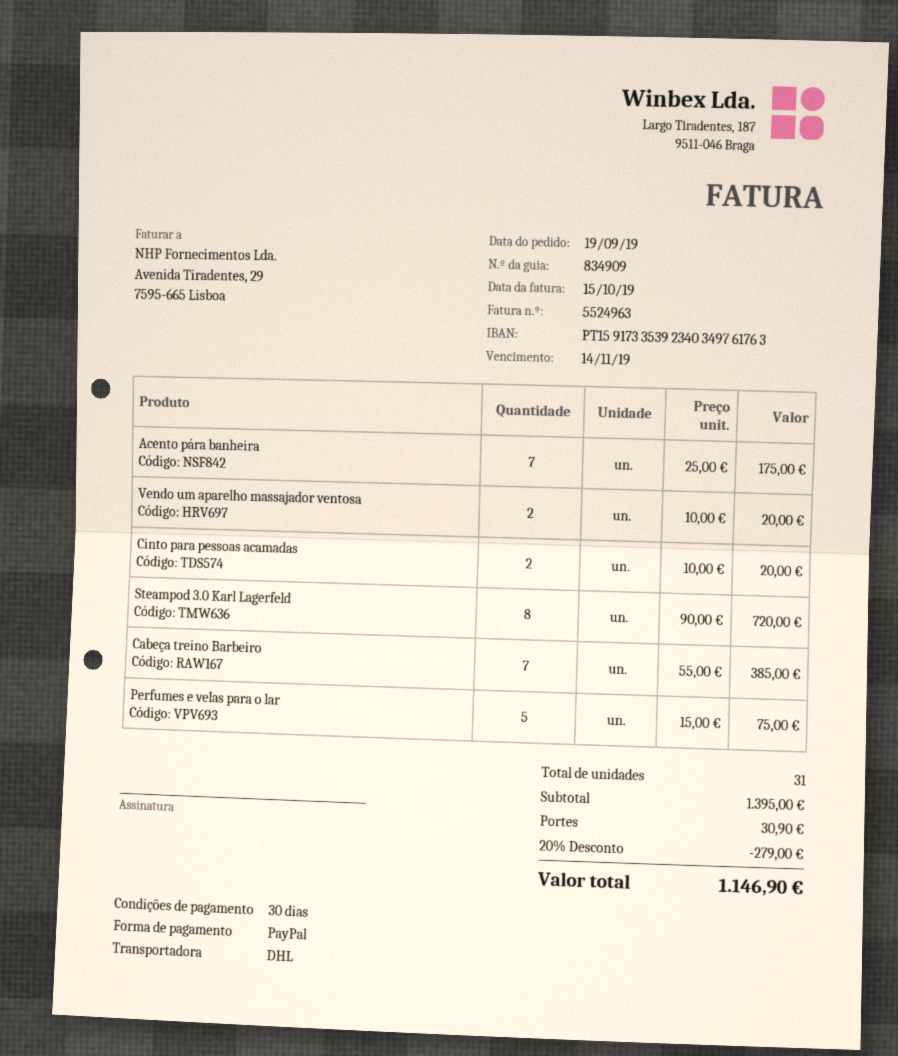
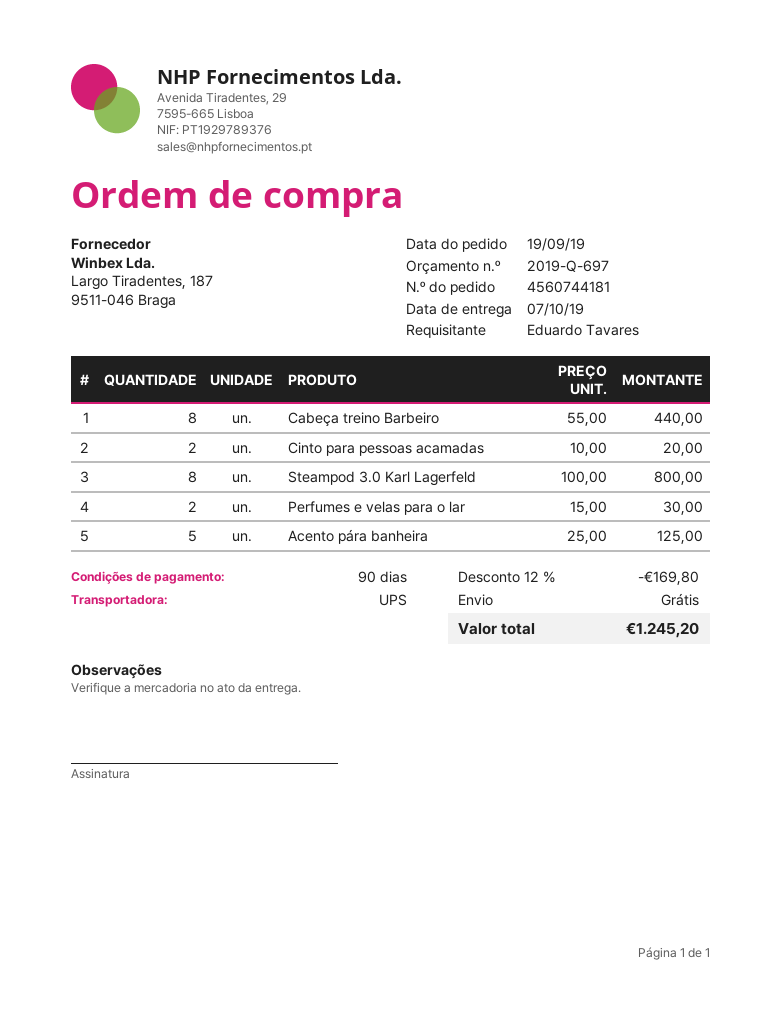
payment terms: 30 days -> 90 days
shipping method: DHL -> UPS
Acento pára banheira: 7 x 25.00 = 175.00 -> 5 x 25.00 = 125.00
Vendo um aparelho massajador ventosa: 2 x 10.00 = 20.00 -> none
Steampod 3.0 Karl Lagerfeld: 8 x 90.00 = 720.00 -> 8 x 100.00 = 800.00
Cabeça treino Barbeiro: 7 x 55.00 = 385.00 -> 8 x 55.00 = 440.00
Perfumes e velas para o lar: 5 x 15.00 = 75.00 -> 2 x 15.00 = 30.00
discount: 20% = 279.00 -> 12% = 169.80
shipping: 30.90 -> 0.00
total: 1146.90 -> 1245.20

